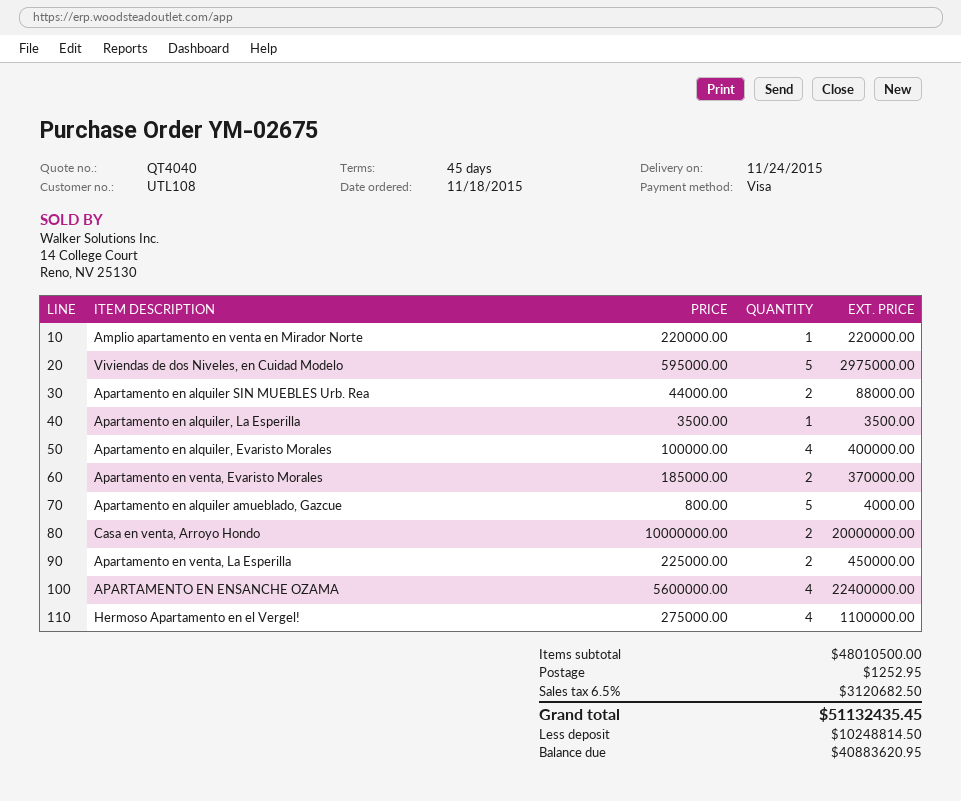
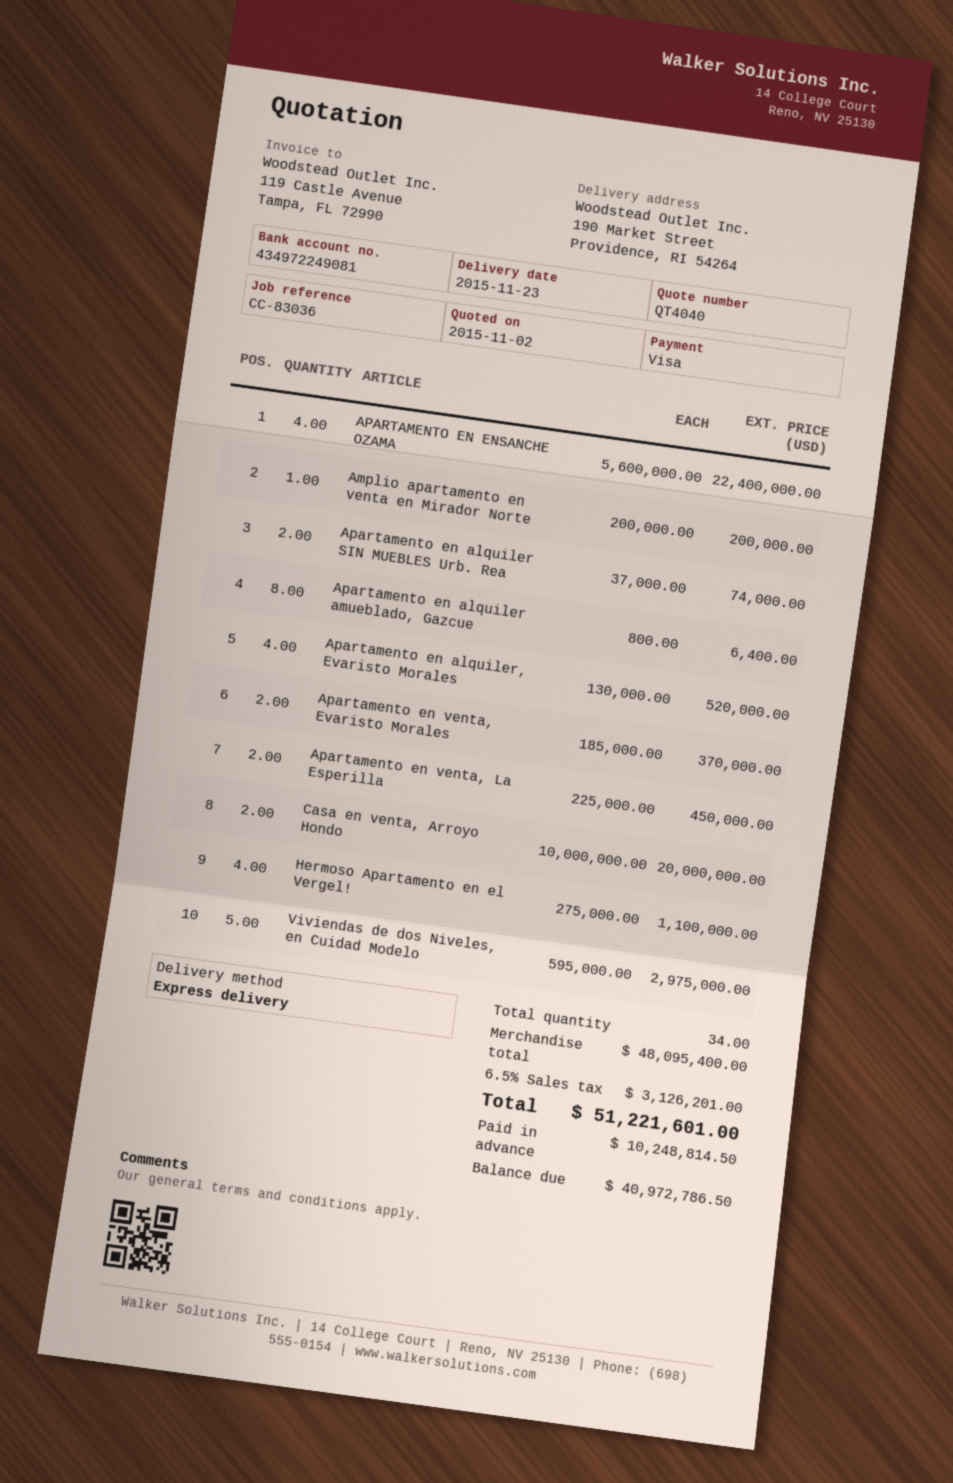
delivery date: 2015-11-24 -> 2015-11-23
Amplio apartamento en venta en Mirador Norte: 1 x 220000.00 = 220000.00 -> 1 x 200000.00 = 200000.00
Apartamento en alquiler SIN MUEBLES Urb. Rea: 2 x 44000.00 = 88000.00 -> 2 x 37000.00 = 74000.00
Apartamento en alquiler, La Esperilla: 1 x 3500.00 = 3500.00 -> none
Apartamento en alquiler, Evaristo Morales: 4 x 100000.00 = 400000.00 -> 4 x 130000.00 = 520000.00
Apartamento en alquiler amueblado, Gazcue: 5 x 800.00 = 4000.00 -> 8 x 800.00 = 6400.00
subtotal: 48010500.00 -> 48095400.00
shipping: 1252.95 -> none
tax: 6.5% = 3120682.50 -> 6.5% = 3126201.00
total: 51132435.45 -> 51221601.00
balance: 40883620.95 -> 40972786.50

